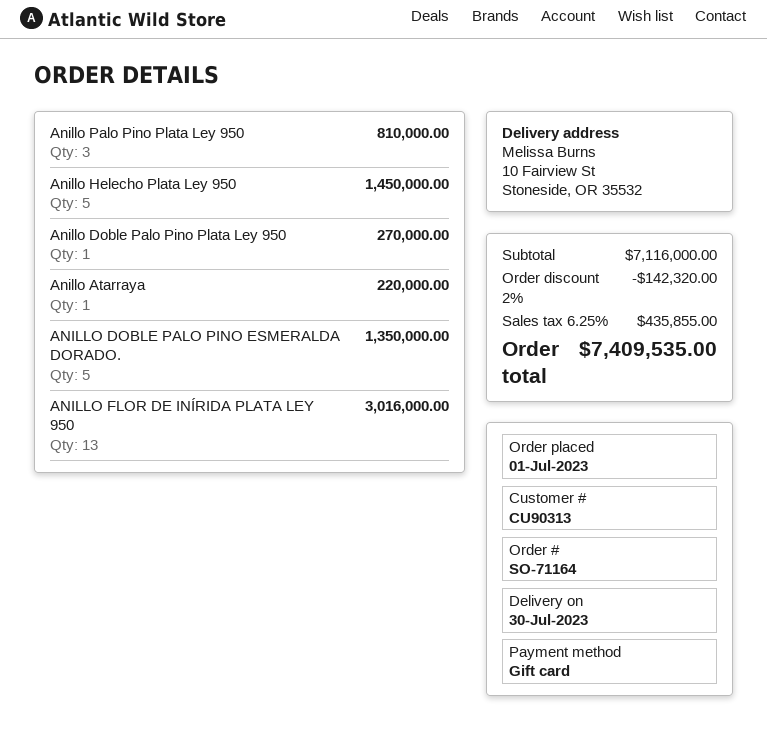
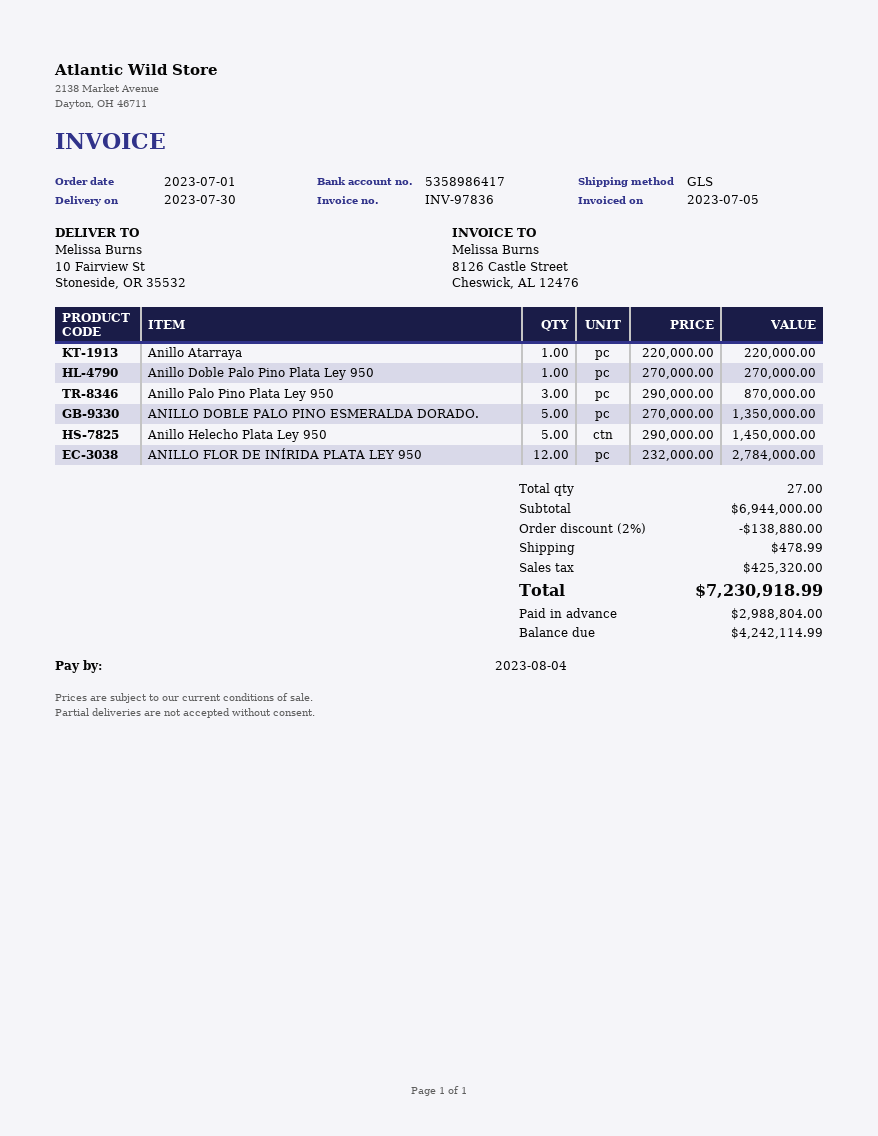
Anillo Palo Pino Plata Ley 950: 3 for 810000.00 -> 3 for 870000.00
ANILLO FLOR DE INÍRIDA PLATA LEY 950: 13 for 3016000.00 -> 12 for 2784000.00
subtotal: 7116000.00 -> 6944000.00
discount: 2% = 142320.00 -> 2% = 138880.00
shipping: none -> 478.99
tax: 435855.00 -> 425320.00
total: 7409535.00 -> 7230918.99

